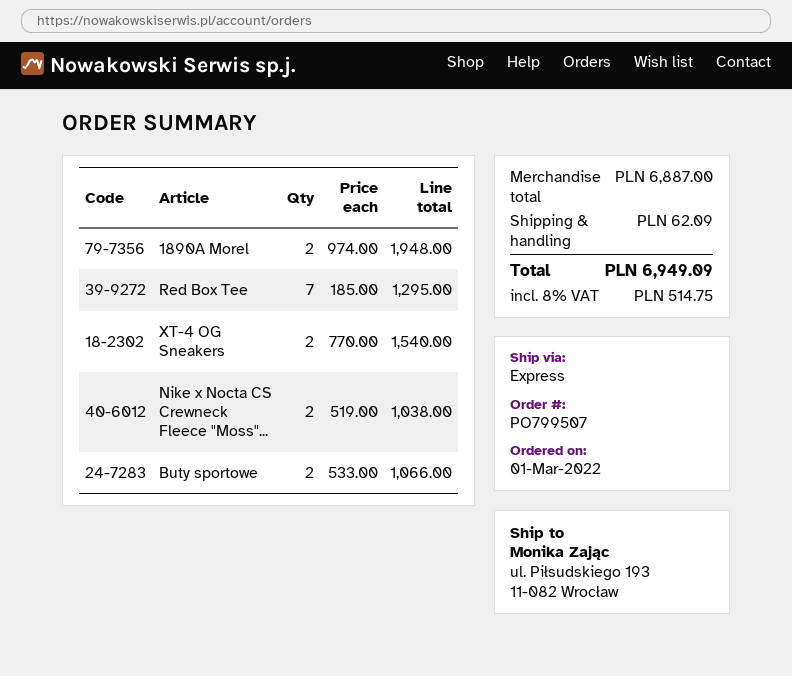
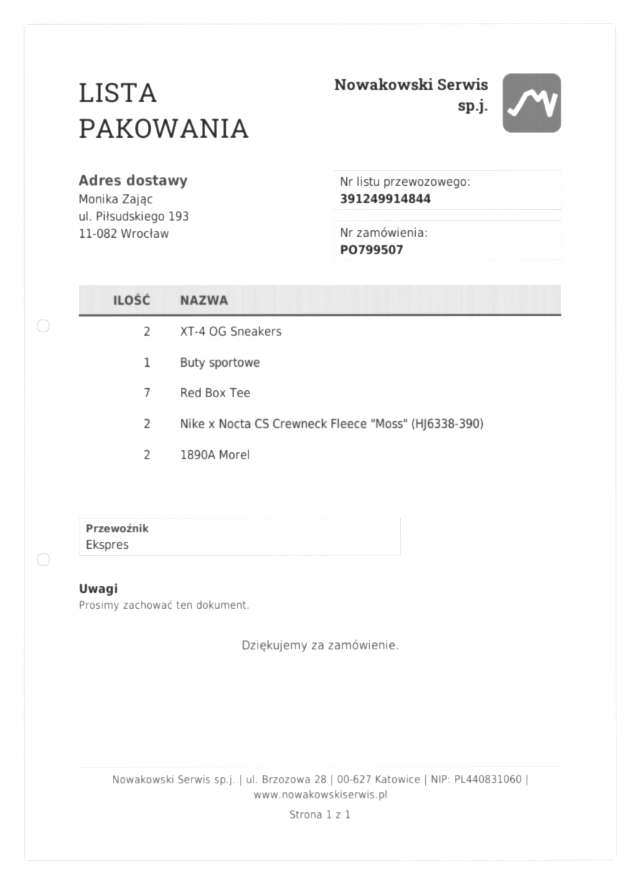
Buty sportowe: 2 -> 1

